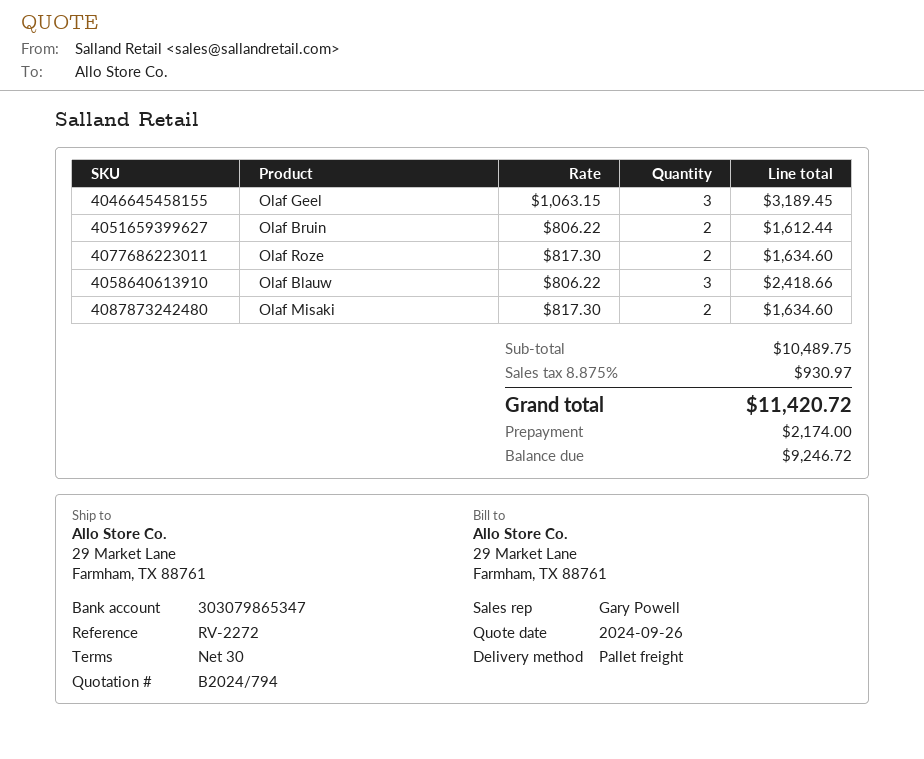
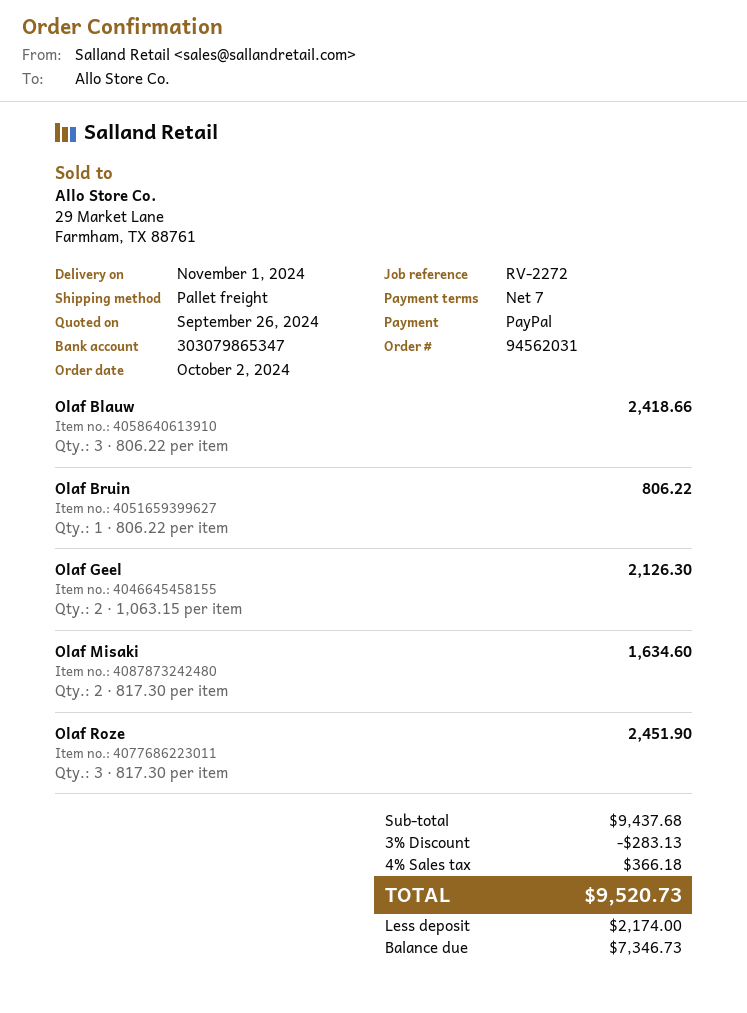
payment terms: 30 days -> 7 days
Olaf Geel: 3 x 1063.15 = 3189.45 -> 2 x 1063.15 = 2126.30
Olaf Bruin: 2 x 806.22 = 1612.44 -> 1 x 806.22 = 806.22
Olaf Roze: 2 x 817.30 = 1634.60 -> 3 x 817.30 = 2451.90
subtotal: 10489.75 -> 9437.68
discount: none -> 3% = 283.13
tax: 8.875% = 930.97 -> 4% = 366.18
total: 11420.72 -> 9520.73
balance: 9246.72 -> 7346.73

